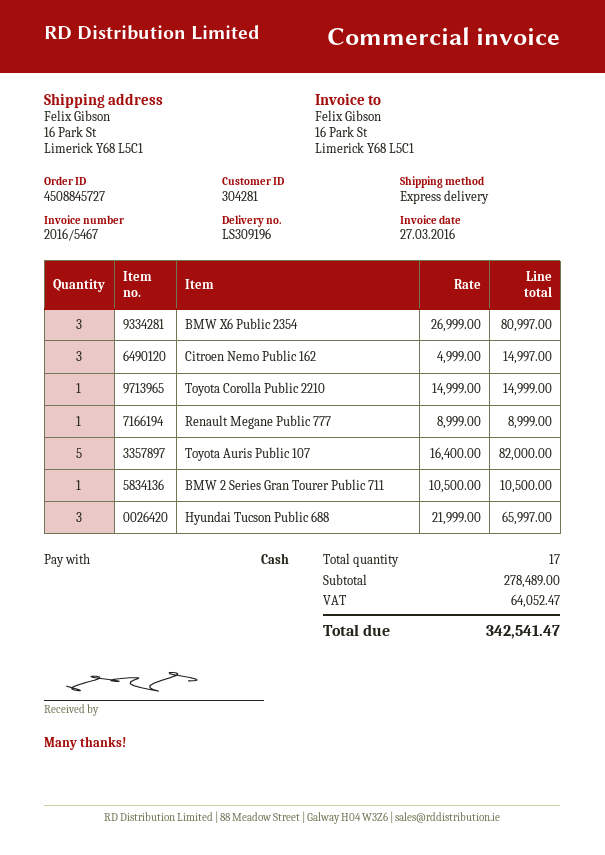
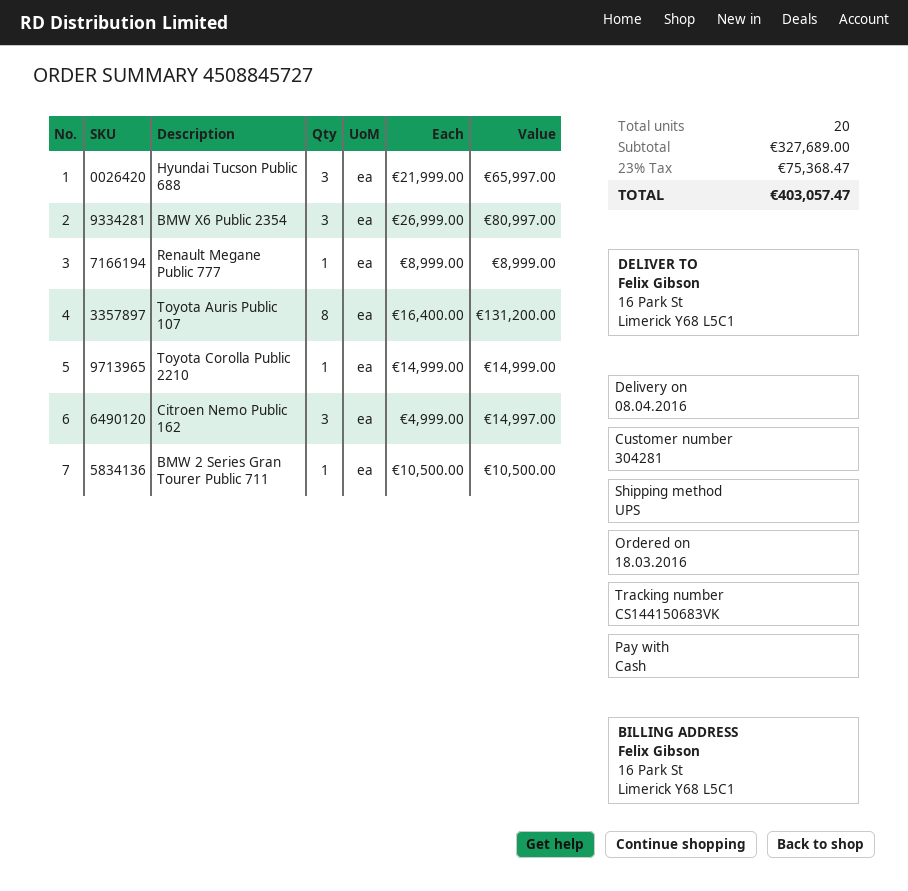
shipping method: express -> UPS
Toyota Auris Public 107: 5 x 16400.00 = 82000.00 -> 8 x 16400.00 = 131200.00
total quantity: 17 -> 20
subtotal: 278489.00 -> 327689.00
tax: 64052.47 -> 75368.47
total: 342541.47 -> 403057.47

